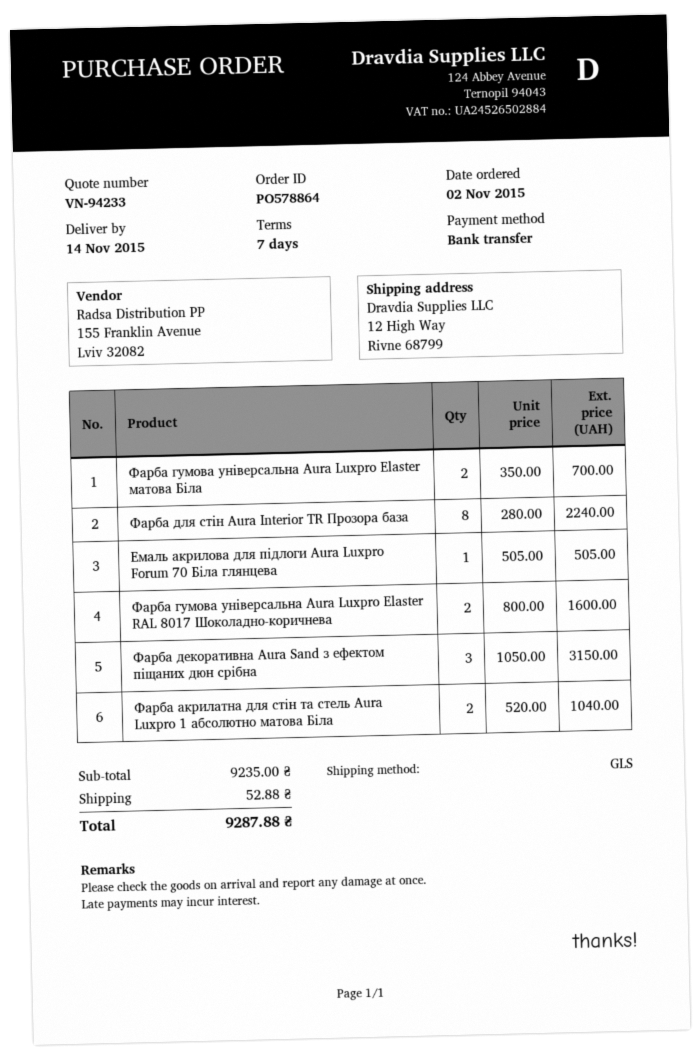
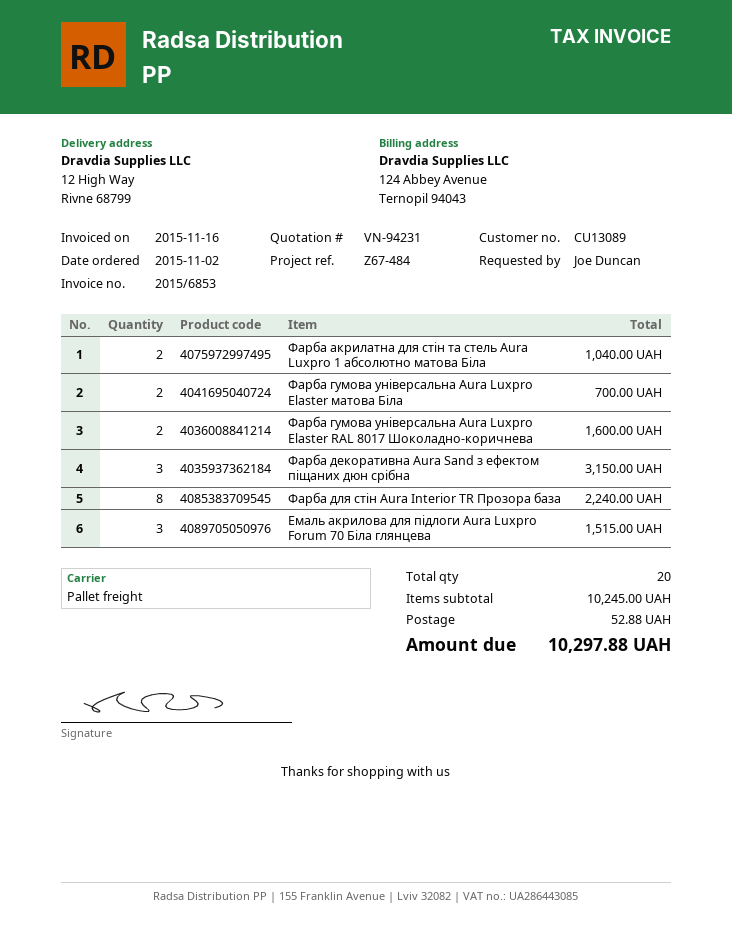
quote number: VN-94233 -> VN-94231
shipping method: GLS -> pallet freight
Емаль акрилова для підлоги Aura Luxpro Forum 70 Біла глянцева: 1 for 505.00 -> 3 for 1515.00
subtotal: 9235.00 -> 10245.00
total: 9287.88 -> 10297.88

